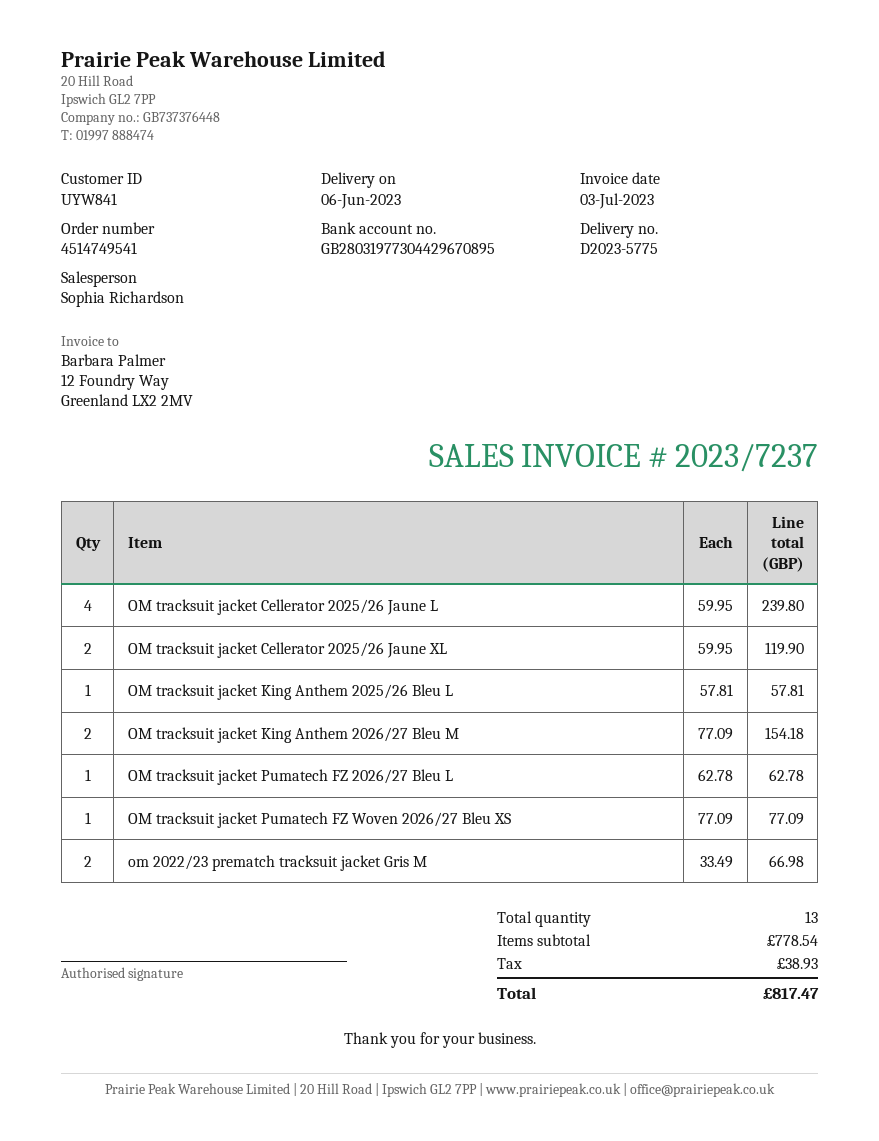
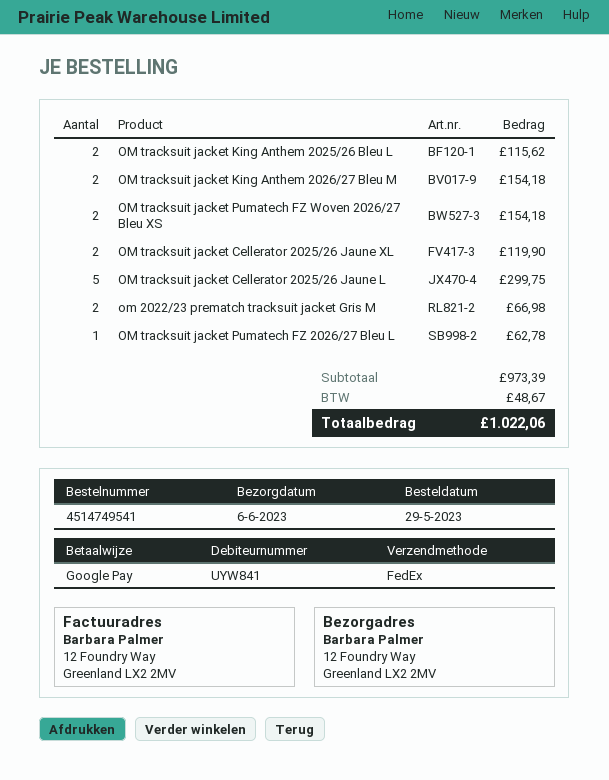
OM tracksuit jacket Cellerator 2025/26 Jaune L: 4 for 239.80 -> 5 for 299.75
OM tracksuit jacket King Anthem 2025/26 Bleu L: 1 for 57.81 -> 2 for 115.62
OM tracksuit jacket Pumatech FZ Woven 2026/27 Bleu XS: 1 for 77.09 -> 2 for 154.18
subtotal: 778.54 -> 973.39
tax: 38.93 -> 48.67
total: 817.47 -> 1022.06

